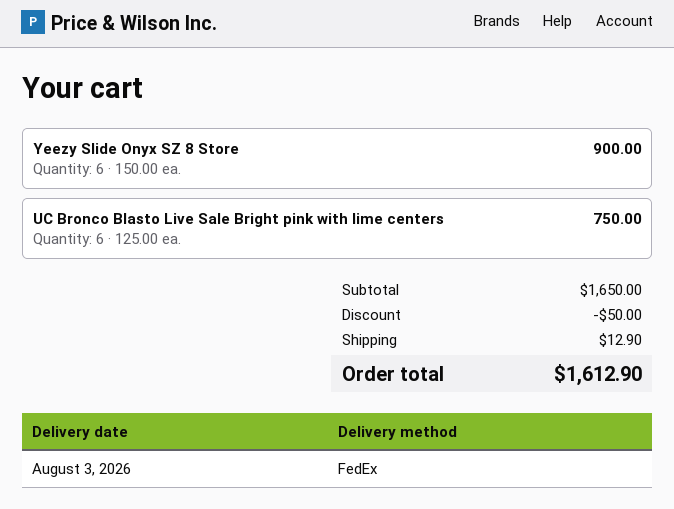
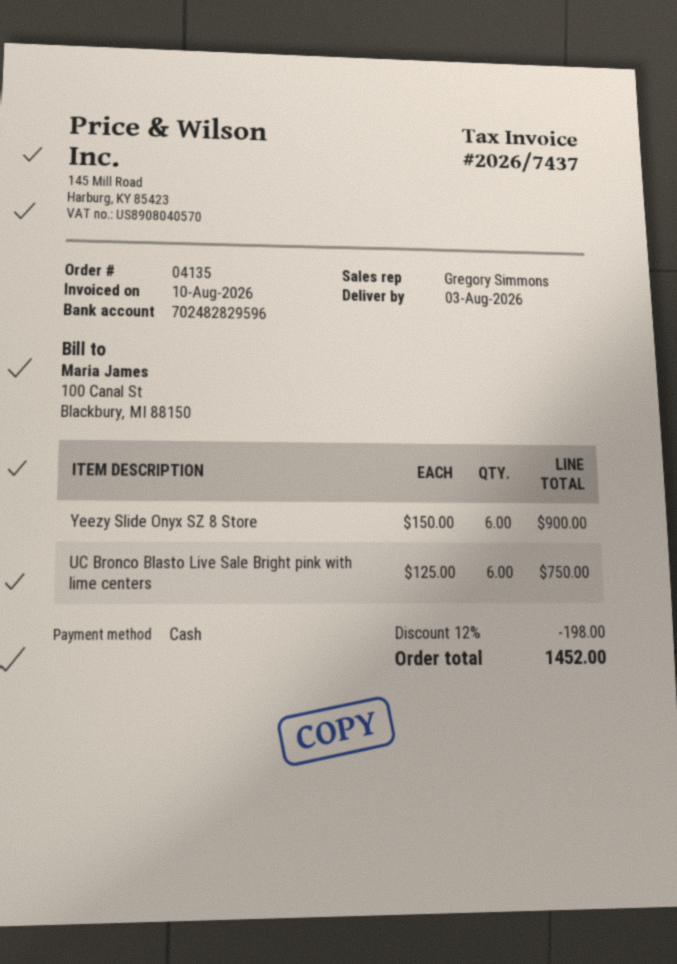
discount: 50.00 -> 198.00
shipping: 12.90 -> none
total: 1612.90 -> 1452.00

